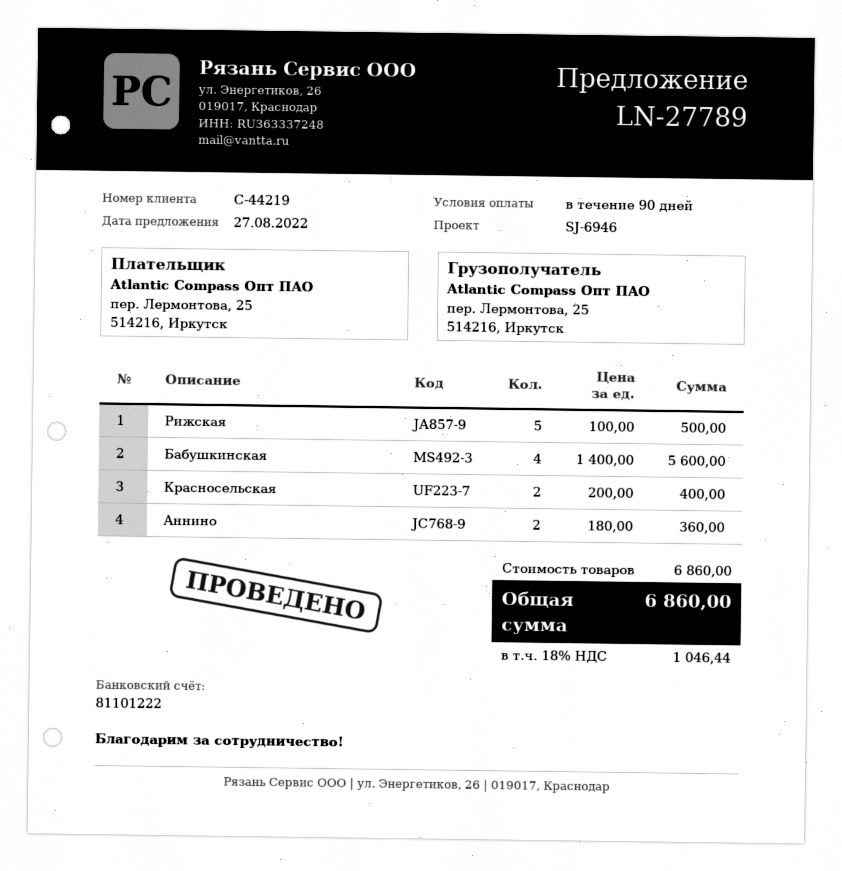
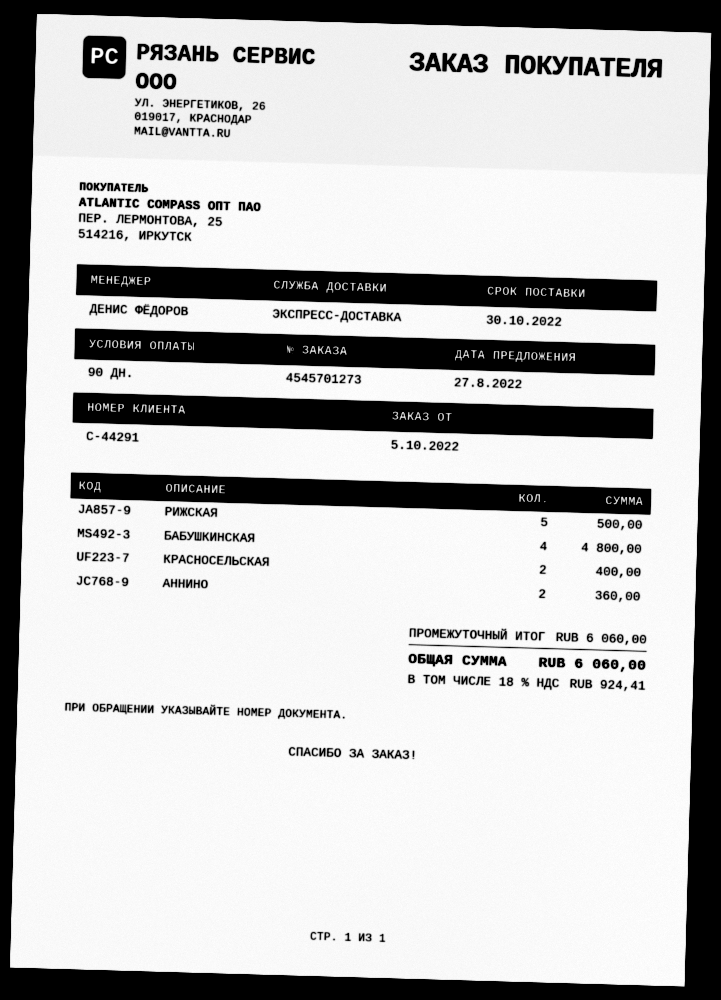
customer number: C-44219 -> C-44291
Бабушкинская: 4 for 5600.00 -> 4 for 4800.00
subtotal: 6860.00 -> 6060.00
tax: 18% = 1046.44 -> 18% = 924.41
total: 6860.00 -> 6060.00

